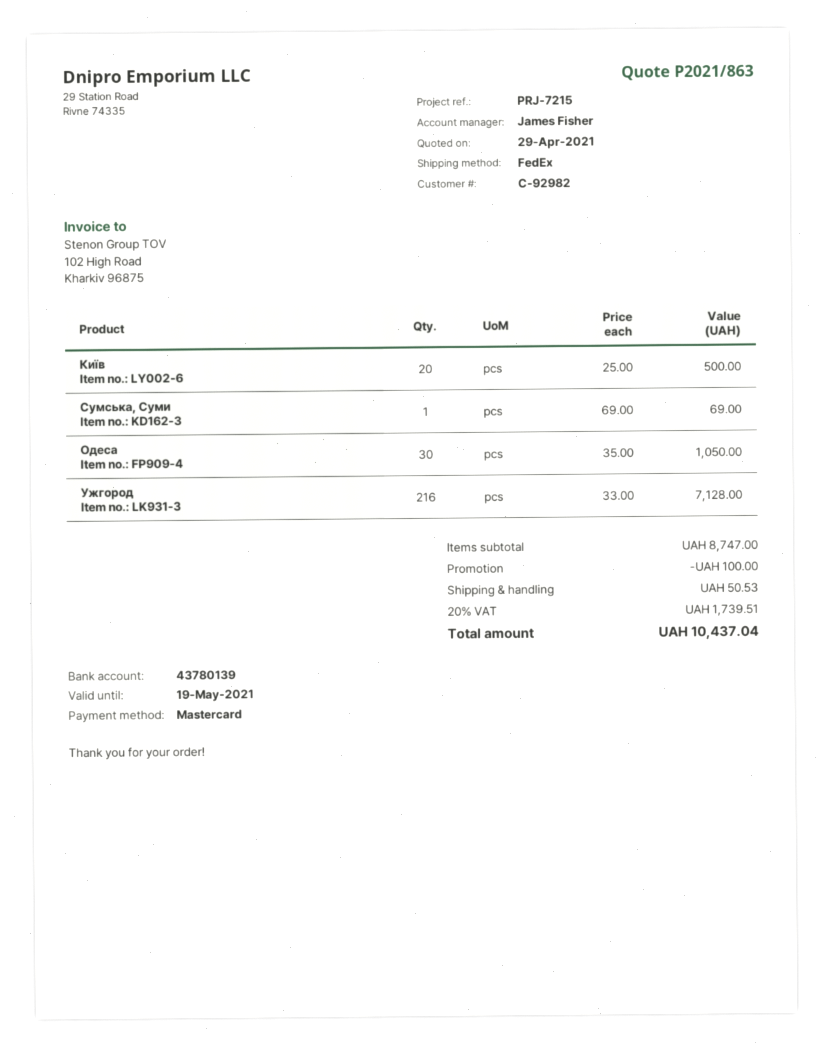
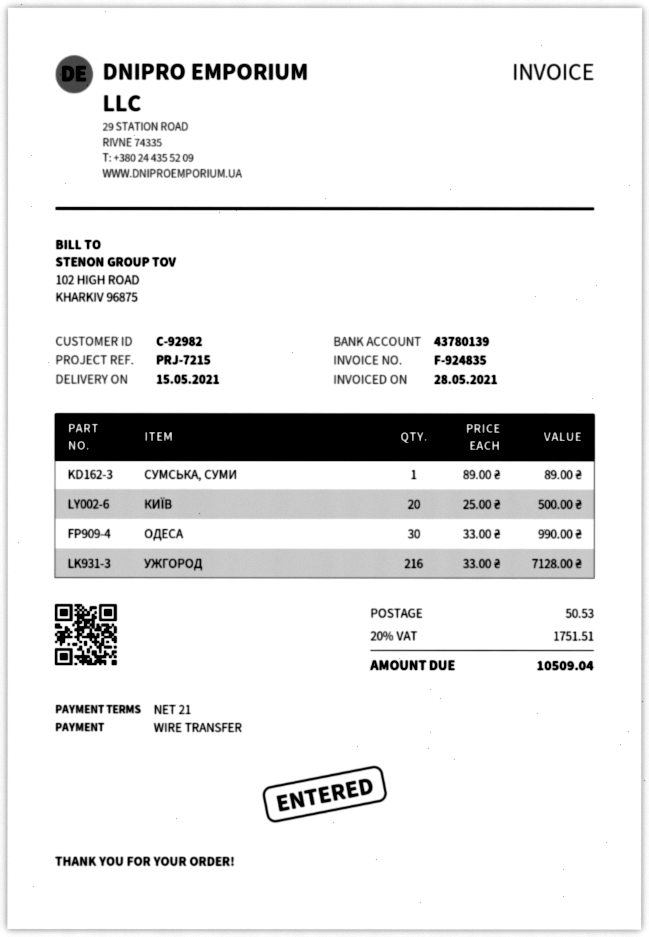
payment method: Mastercard -> bank transfer
Сумська, Суми: 1 x 69.00 = 69.00 -> 1 x 89.00 = 89.00
Одеса: 30 x 35.00 = 1050.00 -> 30 x 33.00 = 990.00
discount: 100.00 -> none
tax: 20% = 1739.51 -> 20% = 1751.51
total: 10437.04 -> 10509.04

